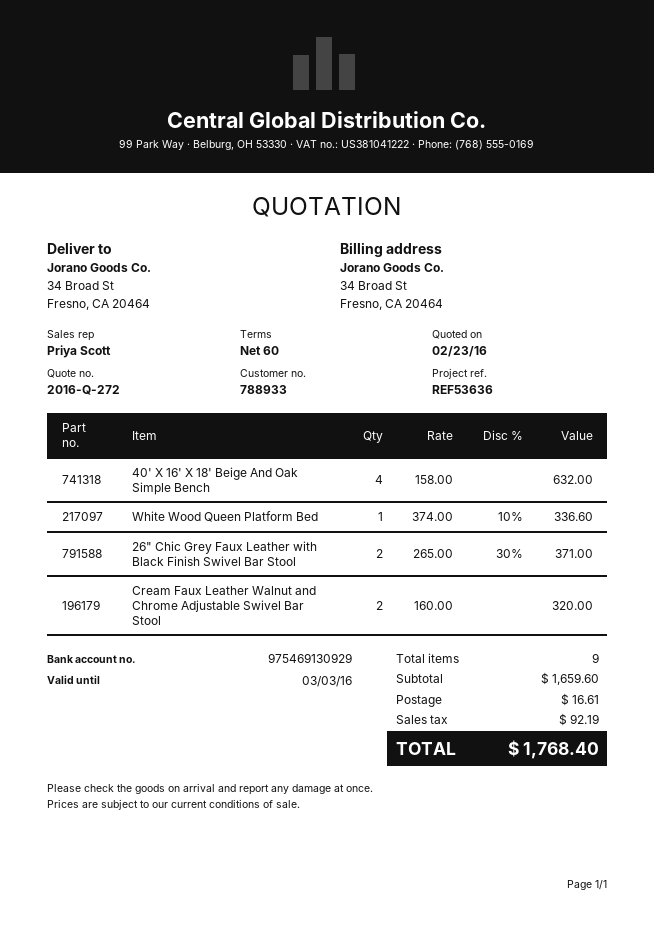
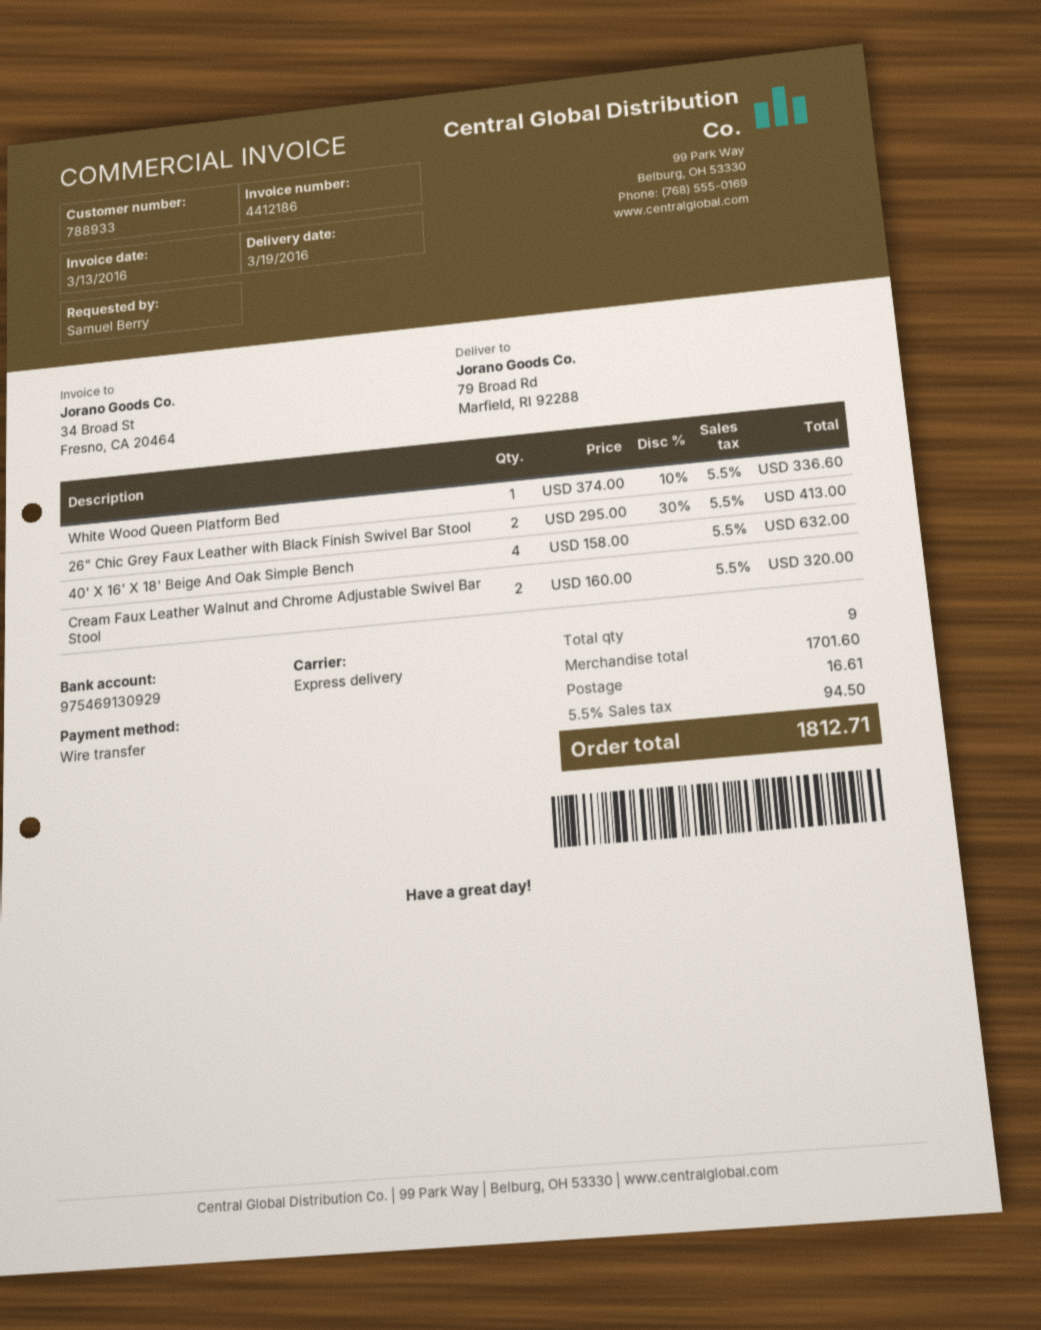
ship to: 34 Broad St, Fresno, CA 20464 -> 79 Broad Rd, Marfield, RI 92288
26" Chic Grey Faux Leather with Black Finish Swivel Bar Stool: 2 x 265.00 - 30% = 371.00 -> 2 x 295.00 - 30% = 413.00
subtotal: 1659.60 -> 1701.60
tax: 92.19 -> 94.50
total: 1768.40 -> 1812.71

